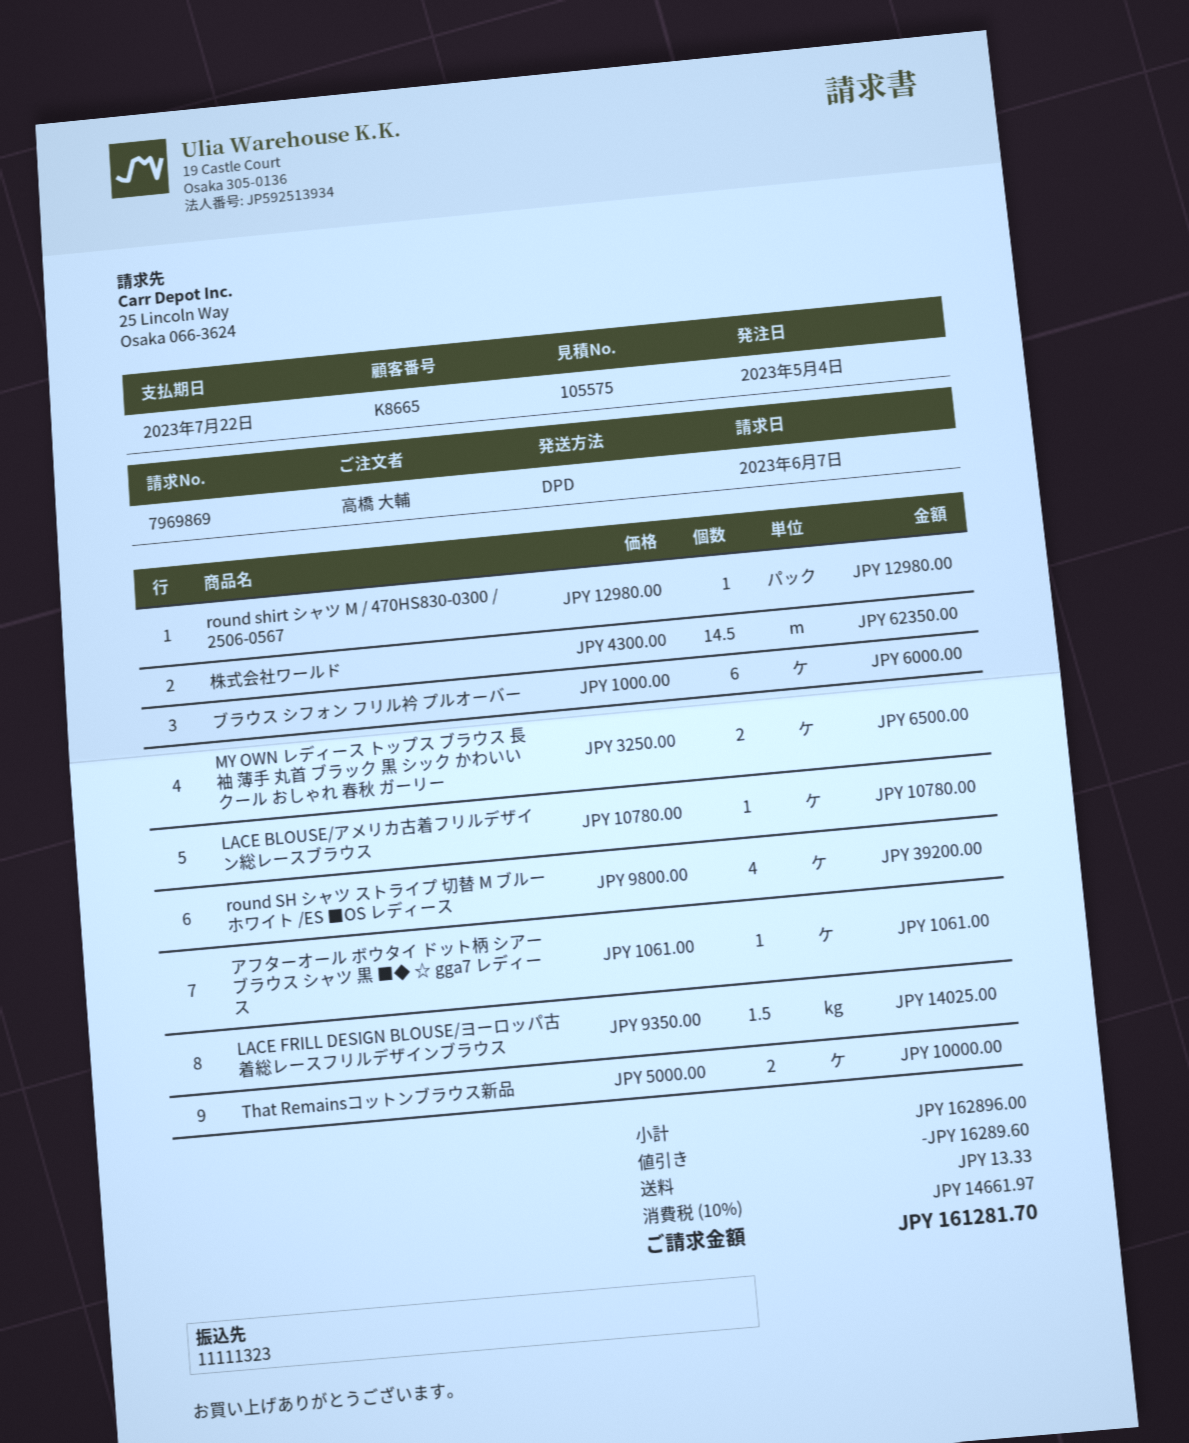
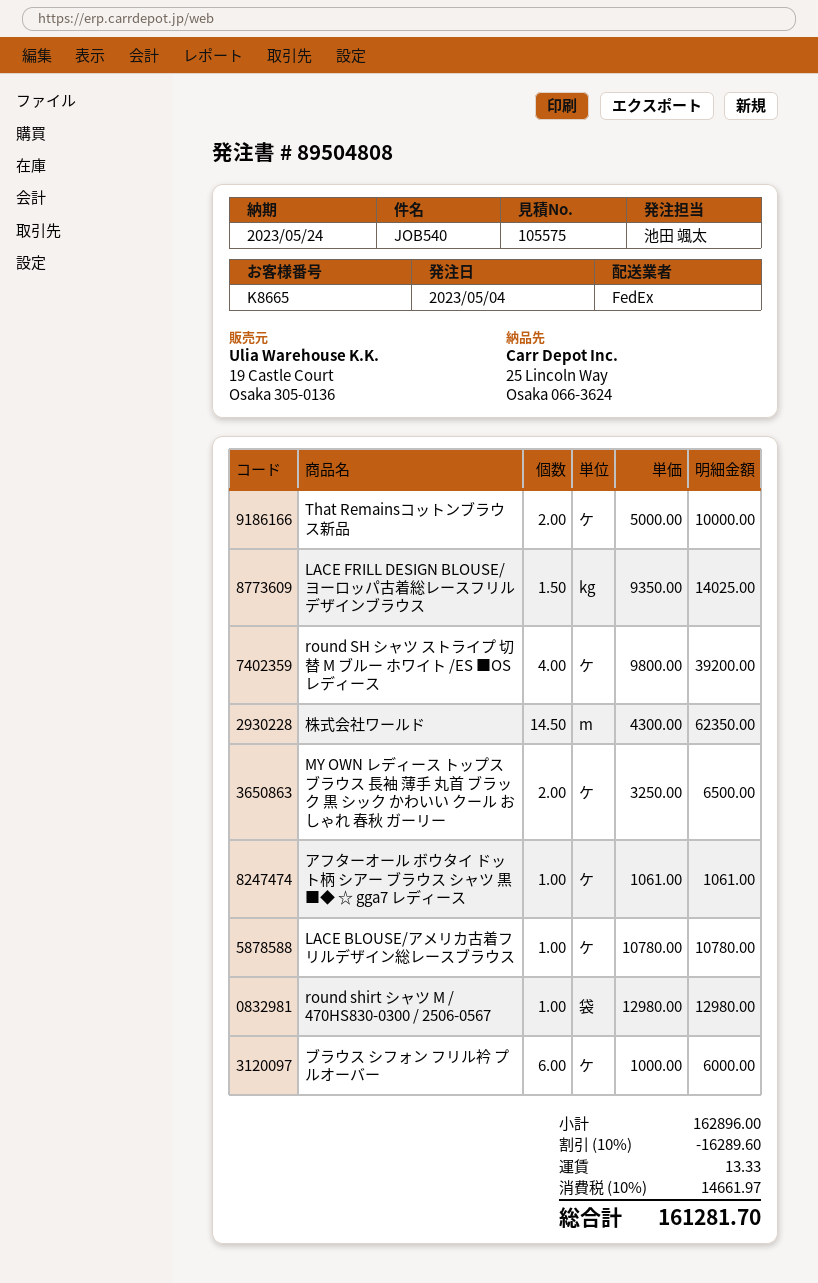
ordered by: 高橋 大輔 -> 池田 颯太
shipping method: DPD -> FedEx

